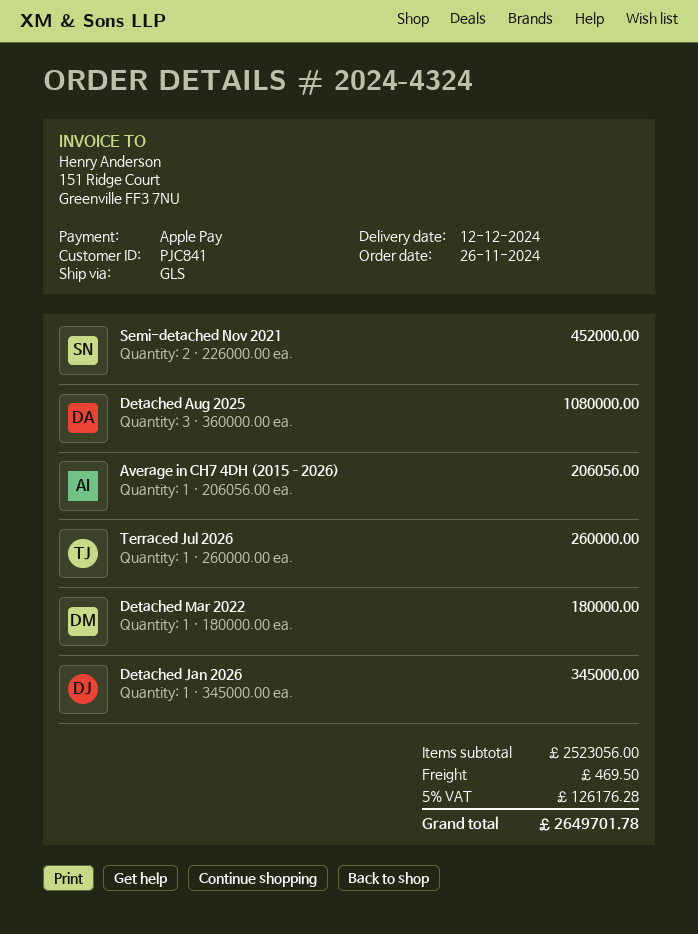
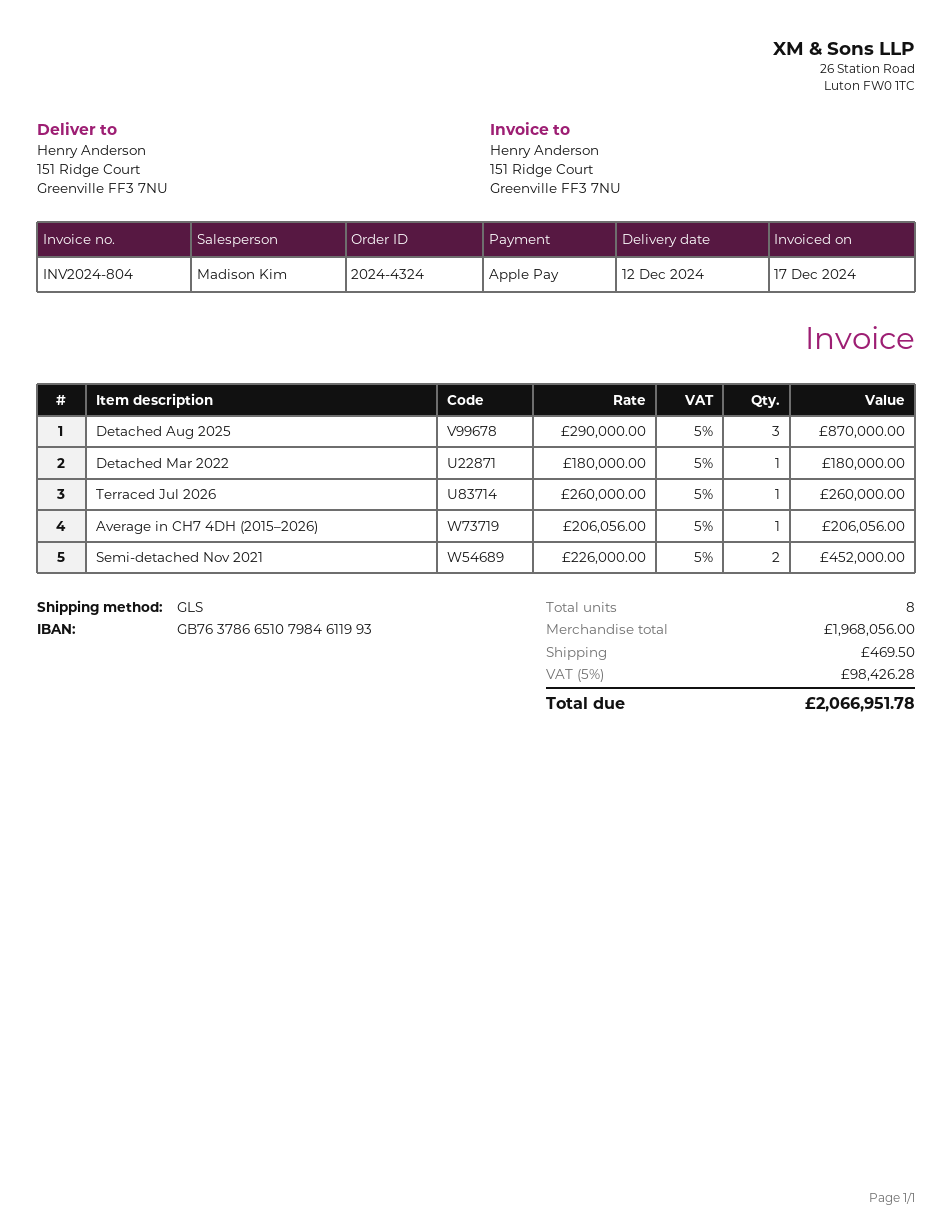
Detached Aug 2025: 3 x 360000.00 = 1080000.00 -> 3 x 290000.00 = 870000.00
Detached Jan 2026: 1 x 345000.00 = 345000.00 -> none
subtotal: 2523056.00 -> 1968056.00
tax: 5% = 126176.28 -> 5% = 98426.28
total: 2649701.78 -> 2066951.78

